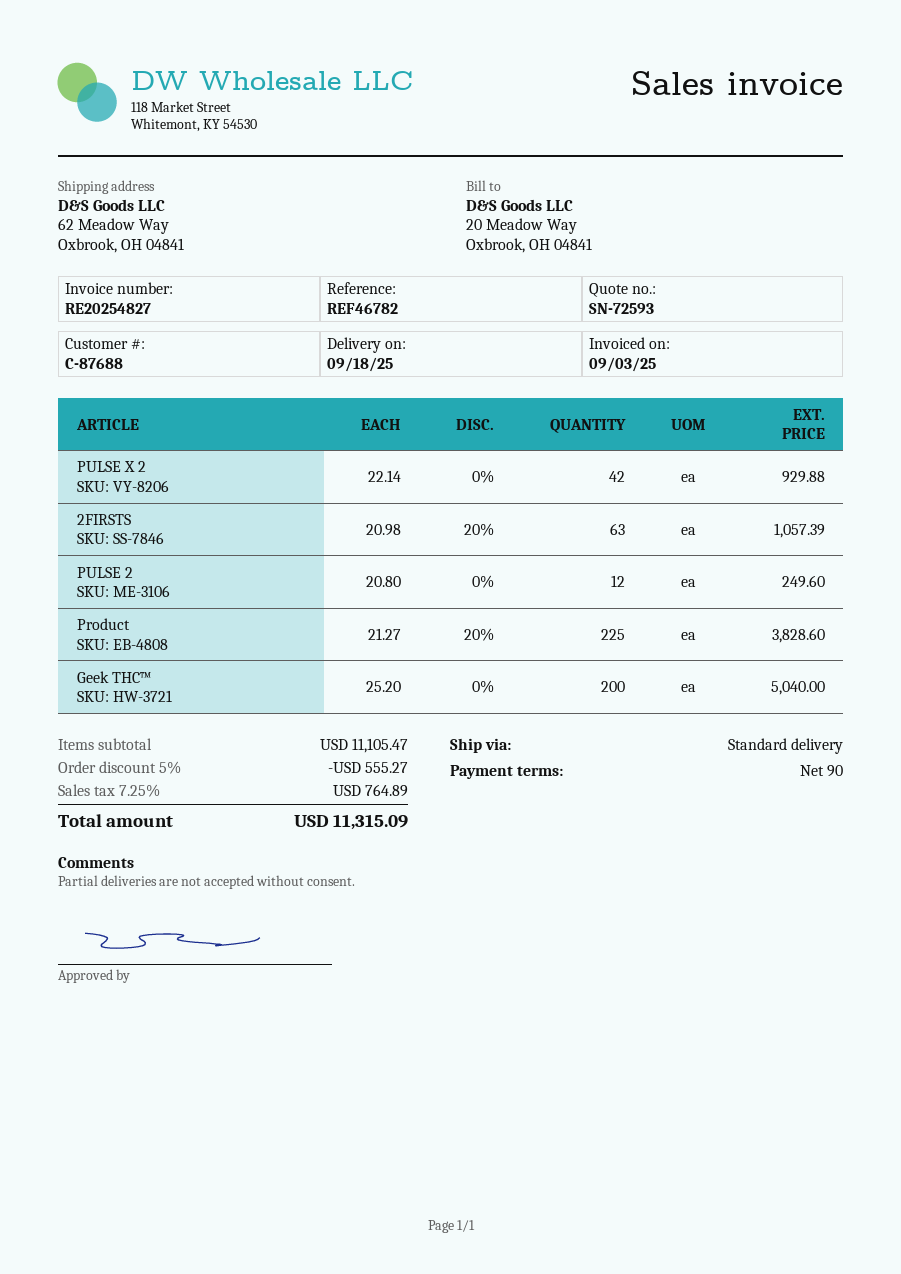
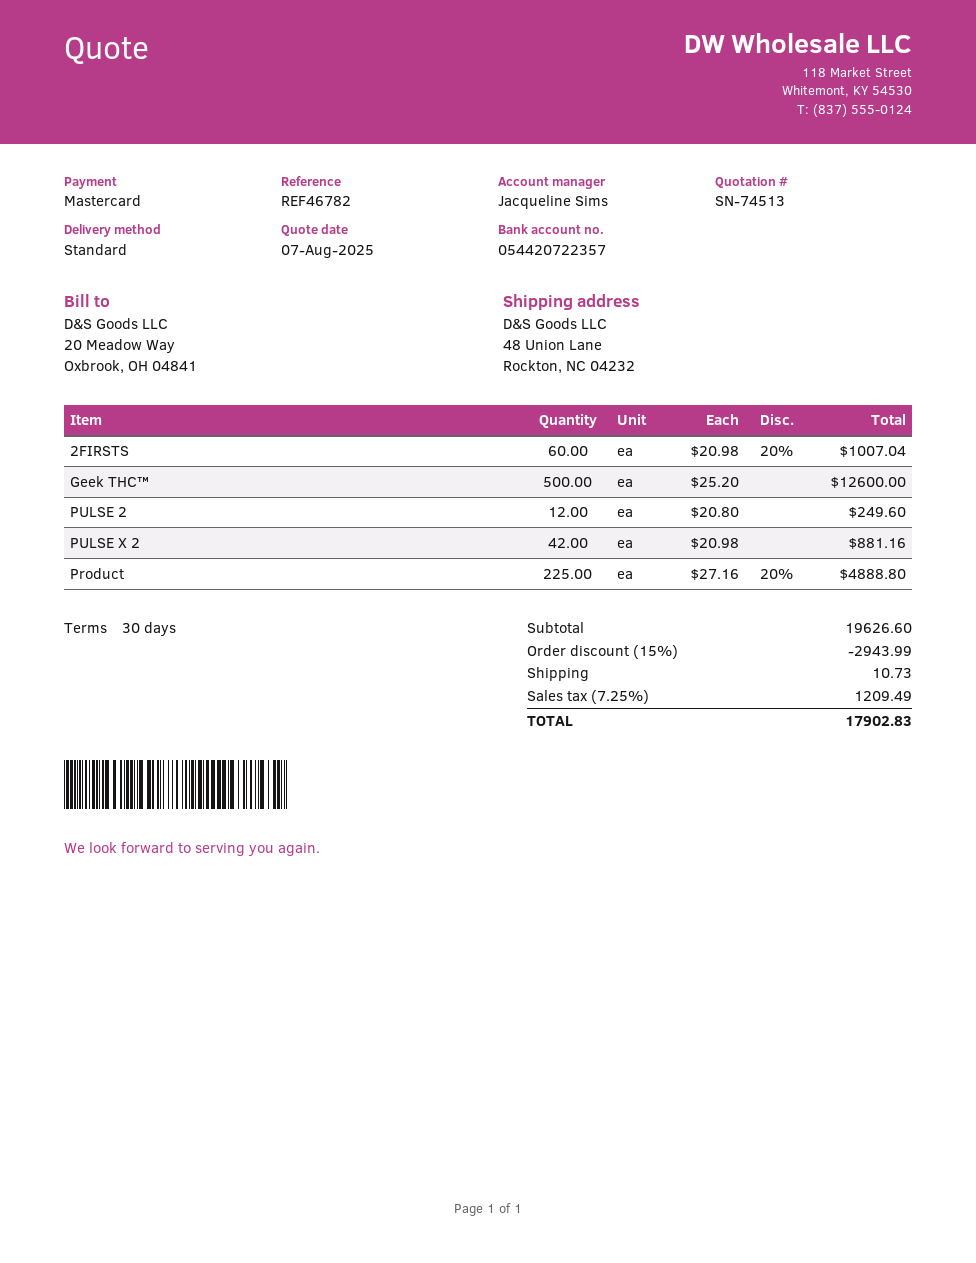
quote number: SN-72593 -> SN-74513
payment terms: 90 days -> 30 days
ship to: 62 Meadow Way, Oxbrook, OH 04841 -> 48 Union Lane, Rockton, NC 04232
PULSE X 2: 42 x 22.14 = 929.88 -> 42 x 20.98 = 881.16
2FIRSTS: 63 x 20.98 - 20% = 1057.39 -> 60 x 20.98 - 20% = 1007.04
Product: 225 x 21.27 - 20% = 3828.60 -> 225 x 27.16 - 20% = 4888.80
Geek THC™: 200 x 25.20 = 5040.00 -> 500 x 25.20 = 12600.00
subtotal: 11105.47 -> 19626.60
discount: 5% = 555.27 -> 15% = 2943.99
shipping: none -> 10.73
tax: 7.25% = 764.89 -> 7.25% = 1209.49
total: 11315.09 -> 17902.83

